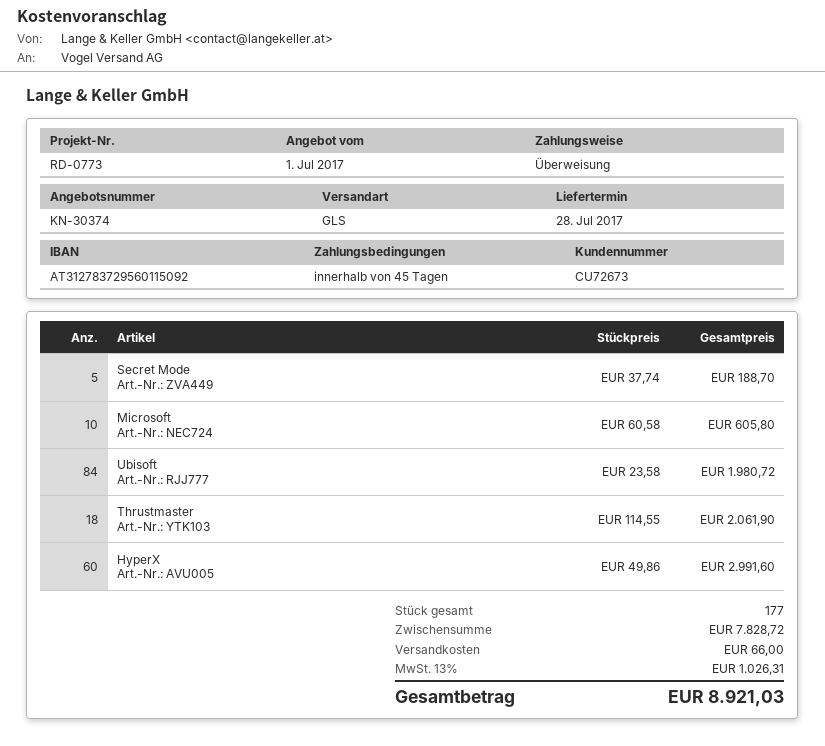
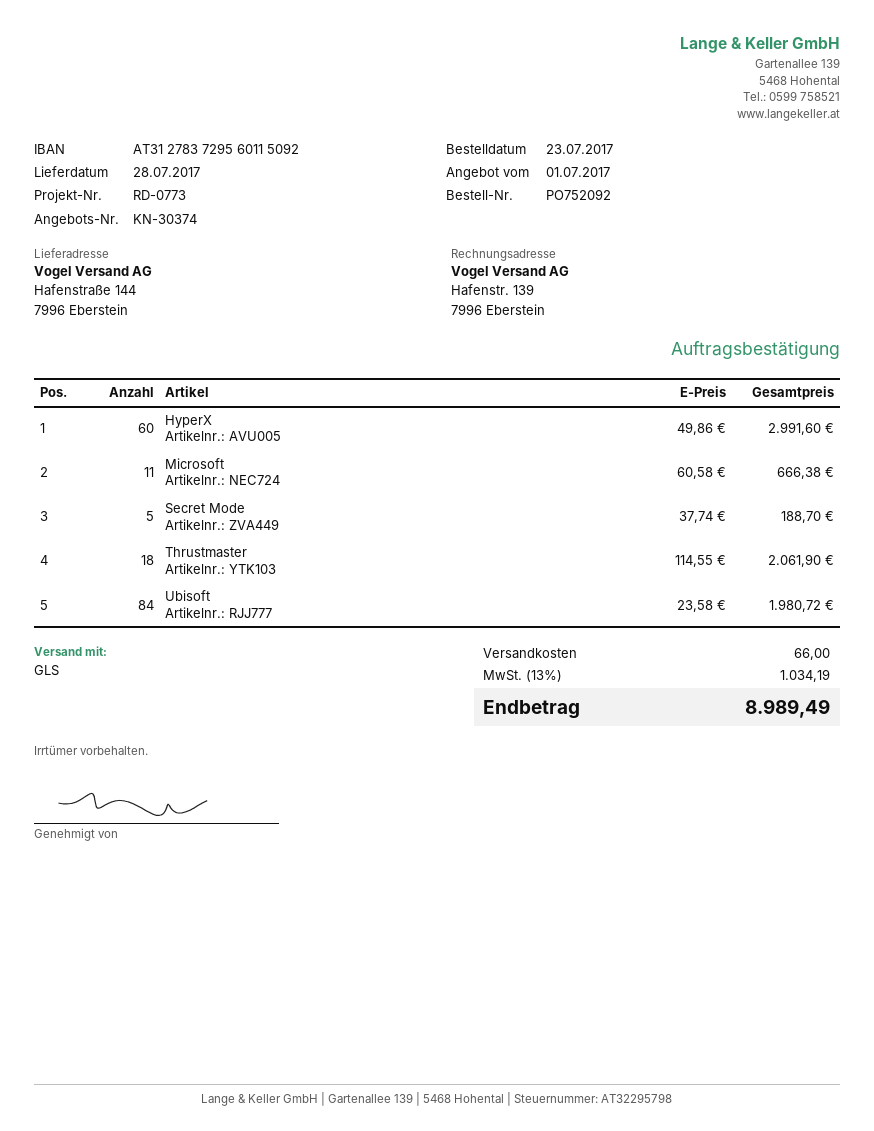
Microsoft: 10 x 60.58 = 605.80 -> 11 x 60.58 = 666.38
tax: 13% = 1026.31 -> 13% = 1034.19
total: 8921.03 -> 8989.49

